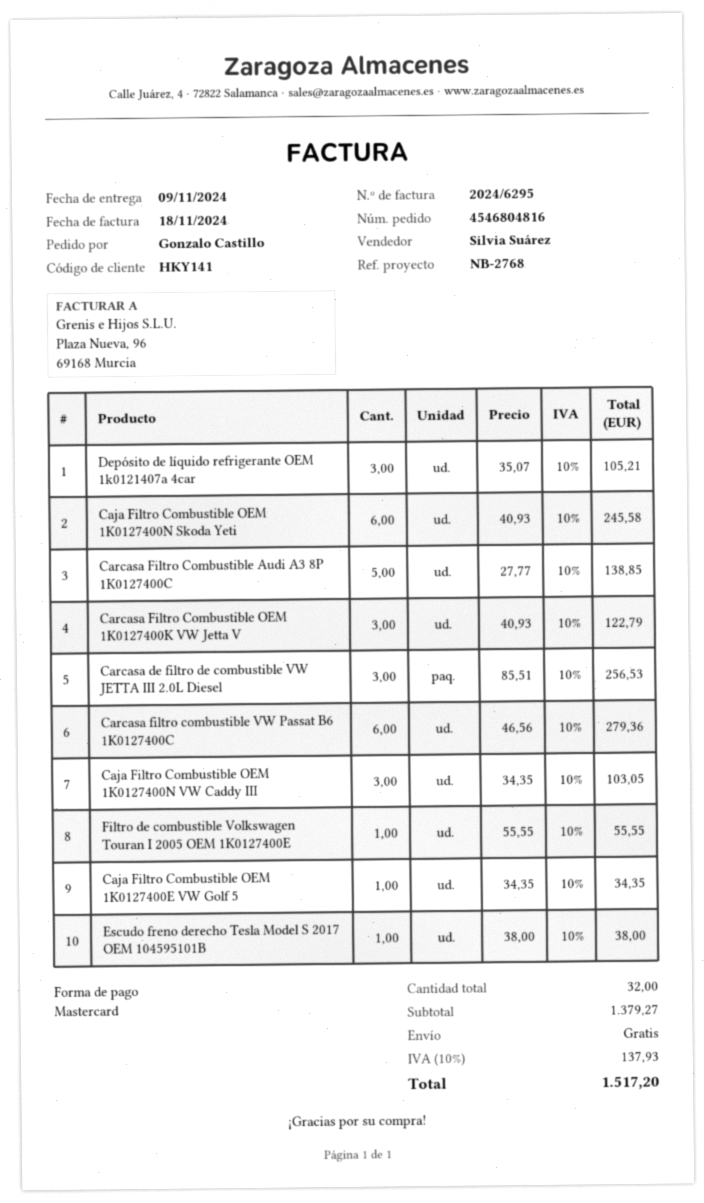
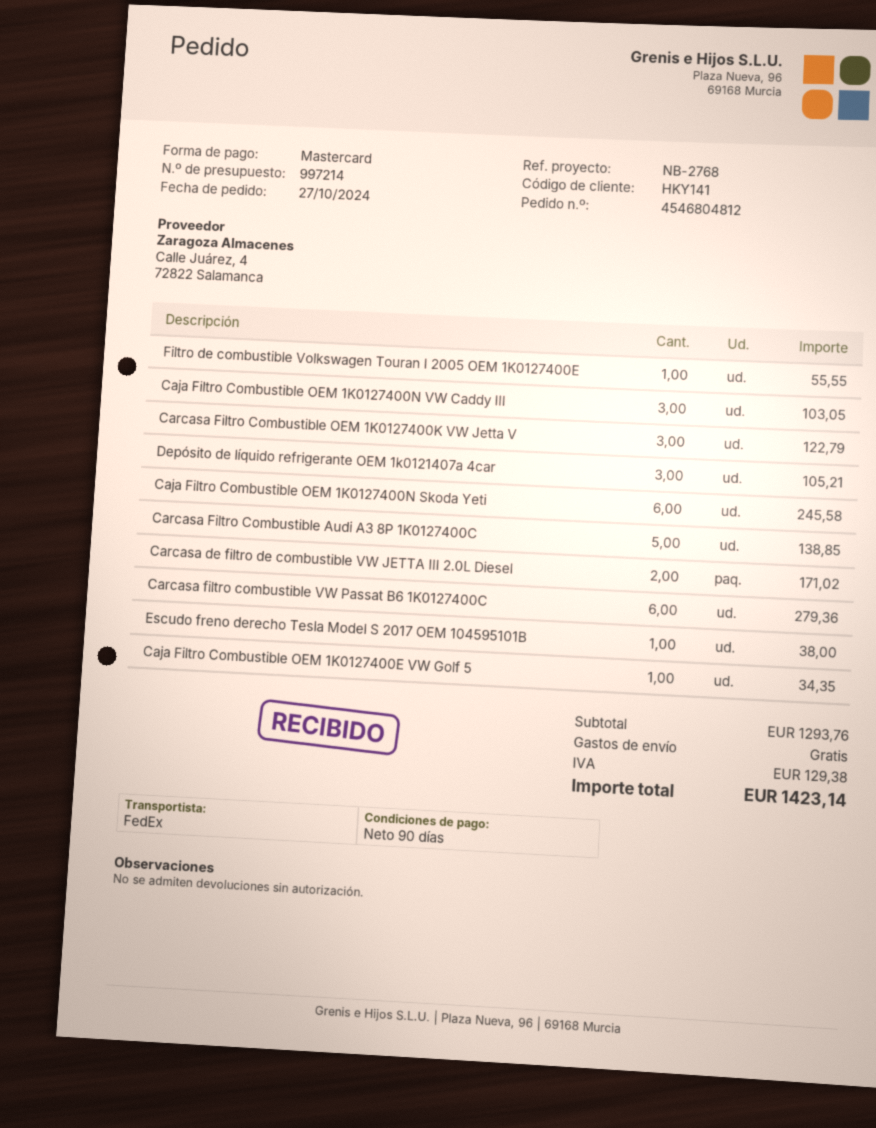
order number: 4546804816 -> 4546804812
Carcasa de filtro de combustible VW JETTA III 2.0L Diesel: 3 for 256.53 -> 2 for 171.02
subtotal: 1379.27 -> 1293.76
tax: 137.93 -> 129.38
total: 1517.20 -> 1423.14

